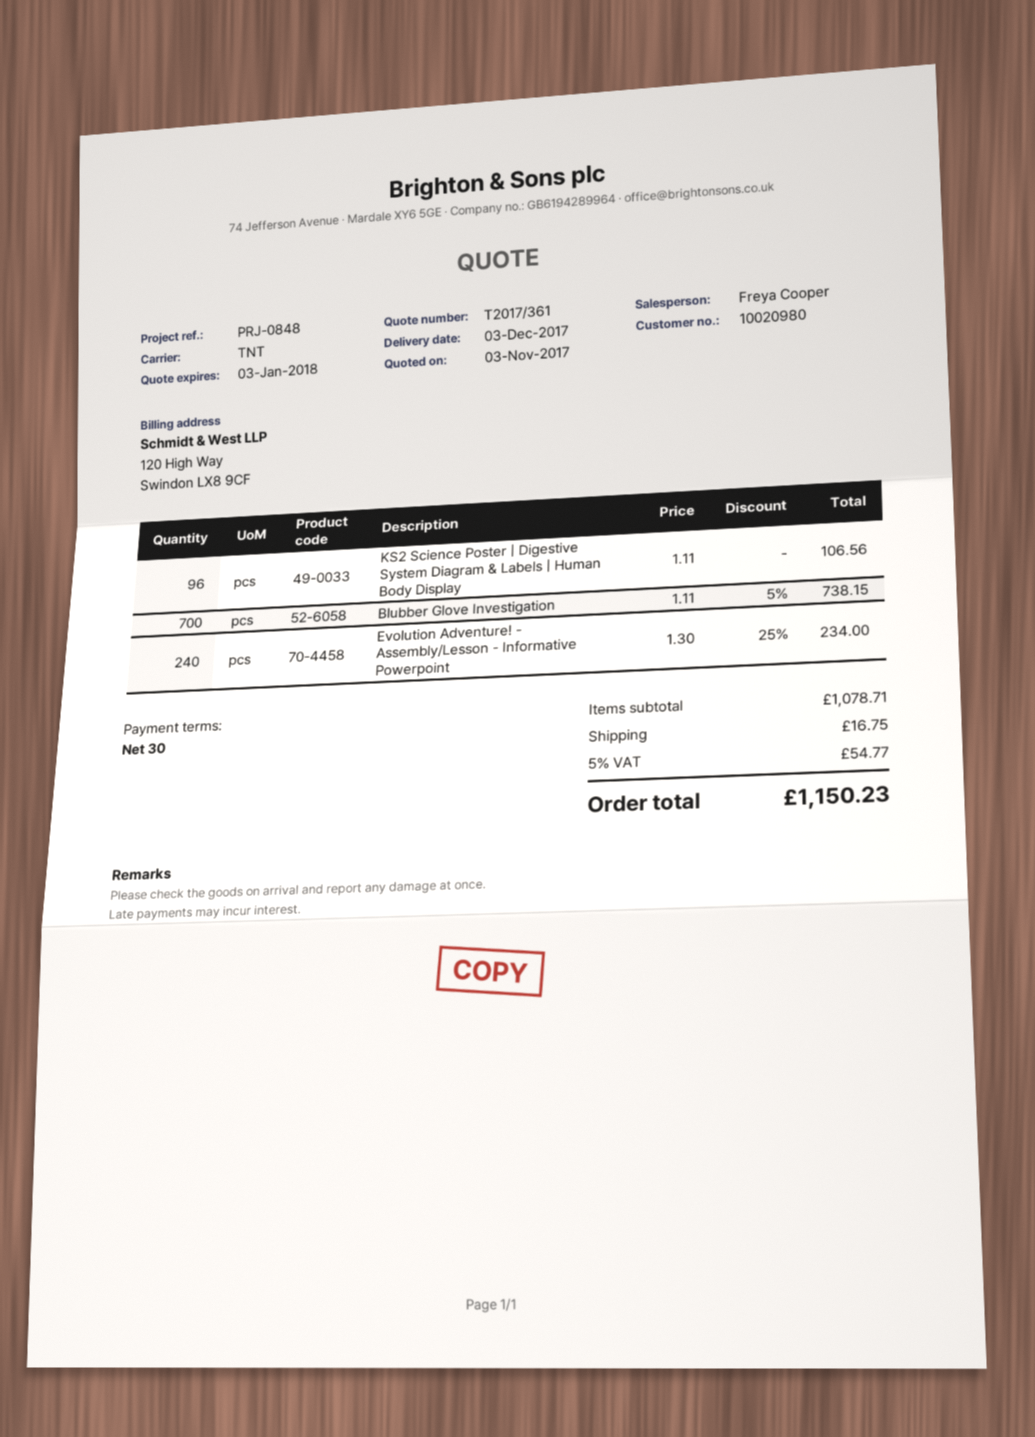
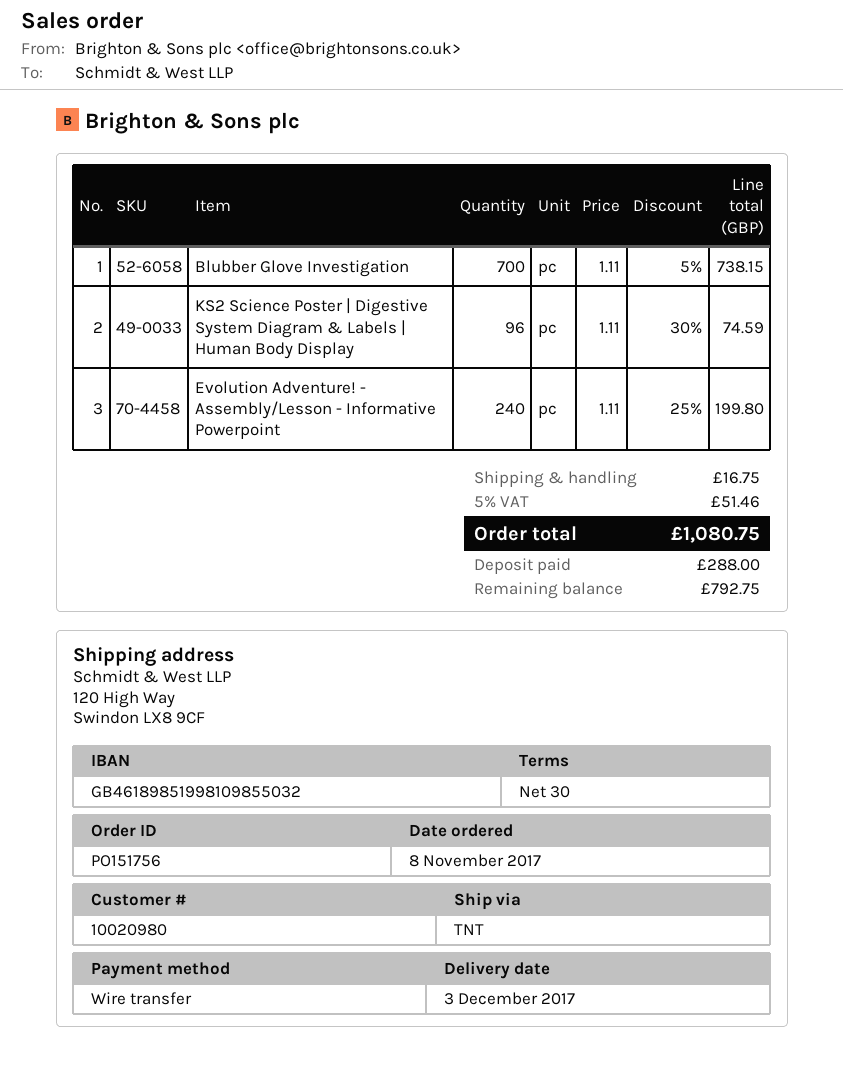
KS2 Science Poster | Digestive System Diagram & Labels | Human Body Display: 96 x 1.11 = 106.56 -> 96 x 1.11 - 30% = 74.59
Evolution Adventure! - Assembly/Lesson - Informative Powerpoint: 240 x 1.30 - 25% = 234.00 -> 240 x 1.11 - 25% = 199.80
tax: 5% = 54.77 -> 5% = 51.46
total: 1150.23 -> 1080.75

